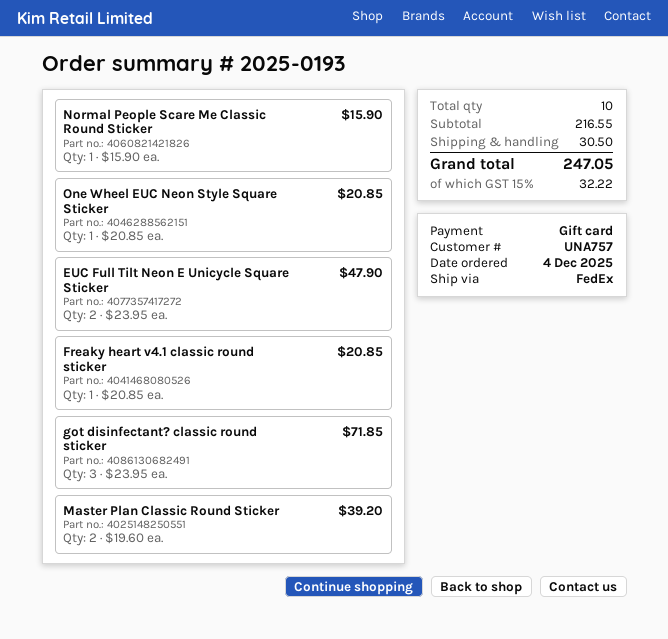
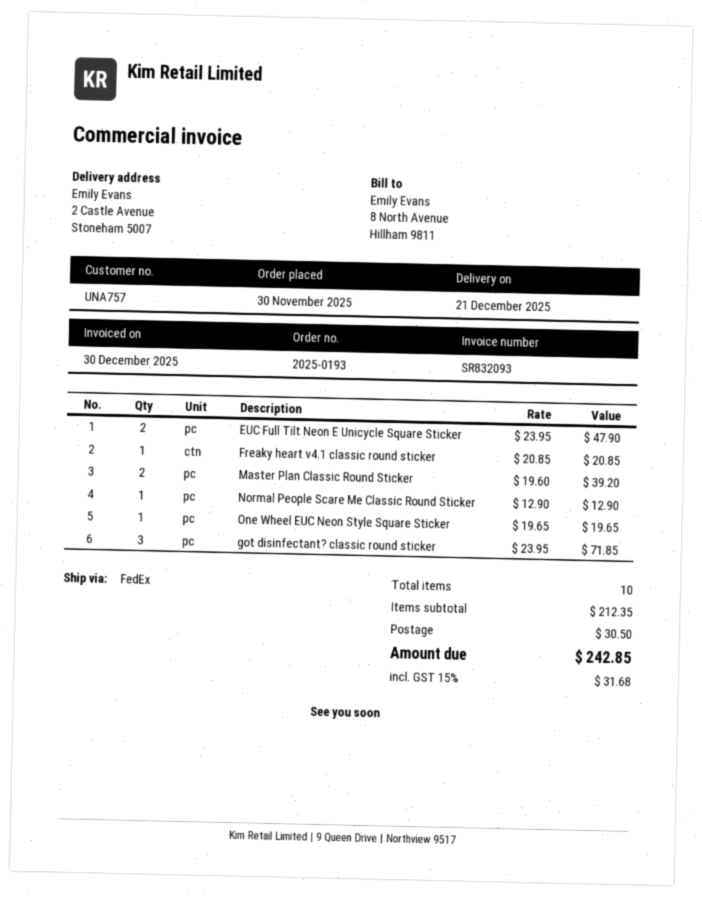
order date: 2025-12-04 -> 2025-11-30
Normal People Scare Me Classic Round Sticker: 1 x 15.90 = 15.90 -> 1 x 12.90 = 12.90
One Wheel EUC Neon Style Square Sticker: 1 x 20.85 = 20.85 -> 1 x 19.65 = 19.65
subtotal: 216.55 -> 212.35
tax: 15% = 32.22 -> 15% = 31.68
total: 247.05 -> 242.85

